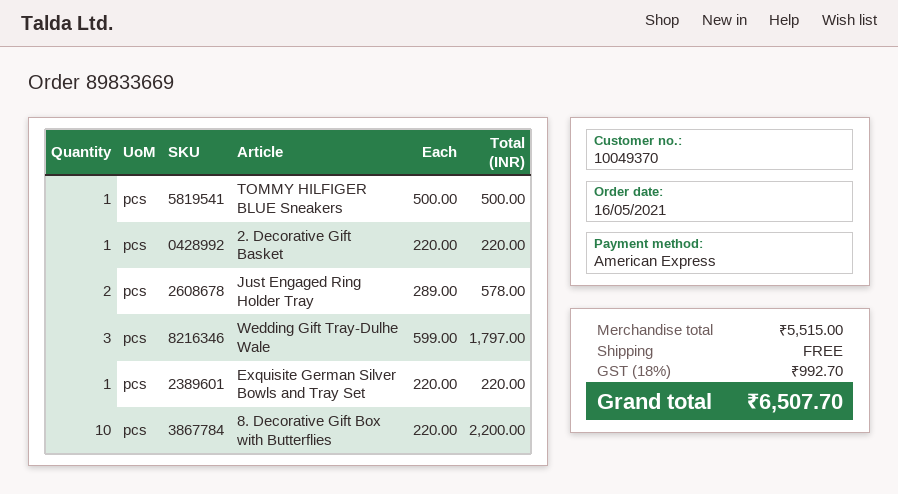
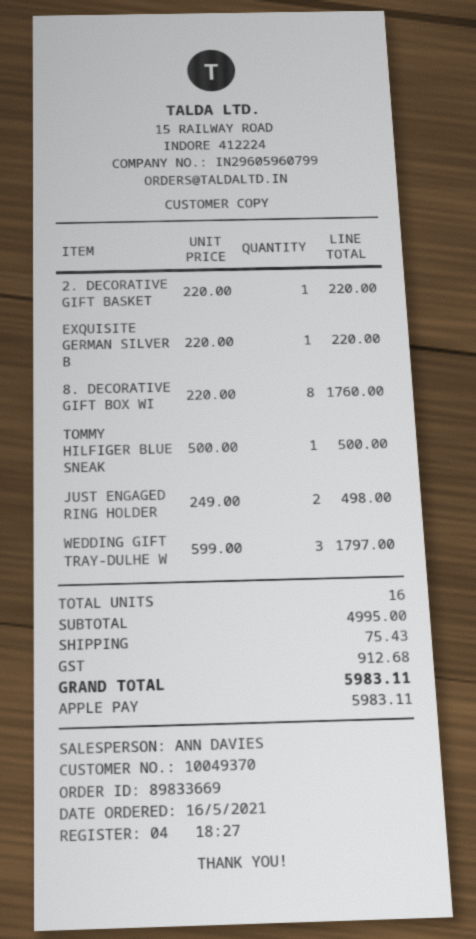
payment method: American Express -> Apple Pay
Just Engaged Ring Holder Tray: 2 x 289.00 = 578.00 -> 2 x 249.00 = 498.00
8. Decorative Gift Box with Butterflies: 10 x 220.00 = 2200.00 -> 8 x 220.00 = 1760.00
subtotal: 5515.00 -> 4995.00
shipping: 0.00 -> 75.43
tax: 992.70 -> 912.68
total: 6507.70 -> 5983.11

